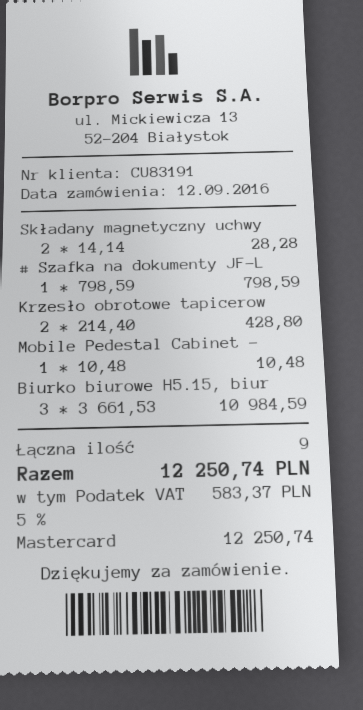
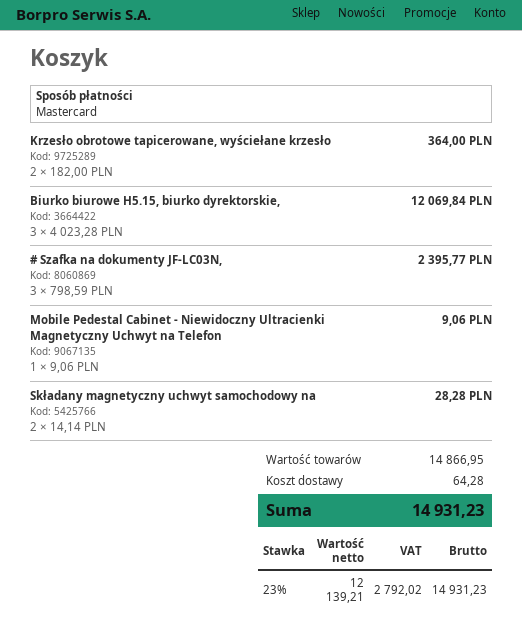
# Szafka na dokumenty JF-L: 1 x 798.59 = 798.59 -> 3 x 798.59 = 2395.77
Krzesło obrotowe tapicerow: 2 x 214.40 = 428.80 -> 2 x 182.00 = 364.00
Mobile Pedestal Cabinet -: 1 x 10.48 = 10.48 -> 1 x 9.06 = 9.06
Biurko biurowe H5.15, biur: 3 x 3661.53 = 10984.59 -> 3 x 4023.28 = 12069.84
shipping: none -> 64.28
tax: 5% = 583.37 -> 23% = 2792.02
total: 12250.74 -> 14931.23

